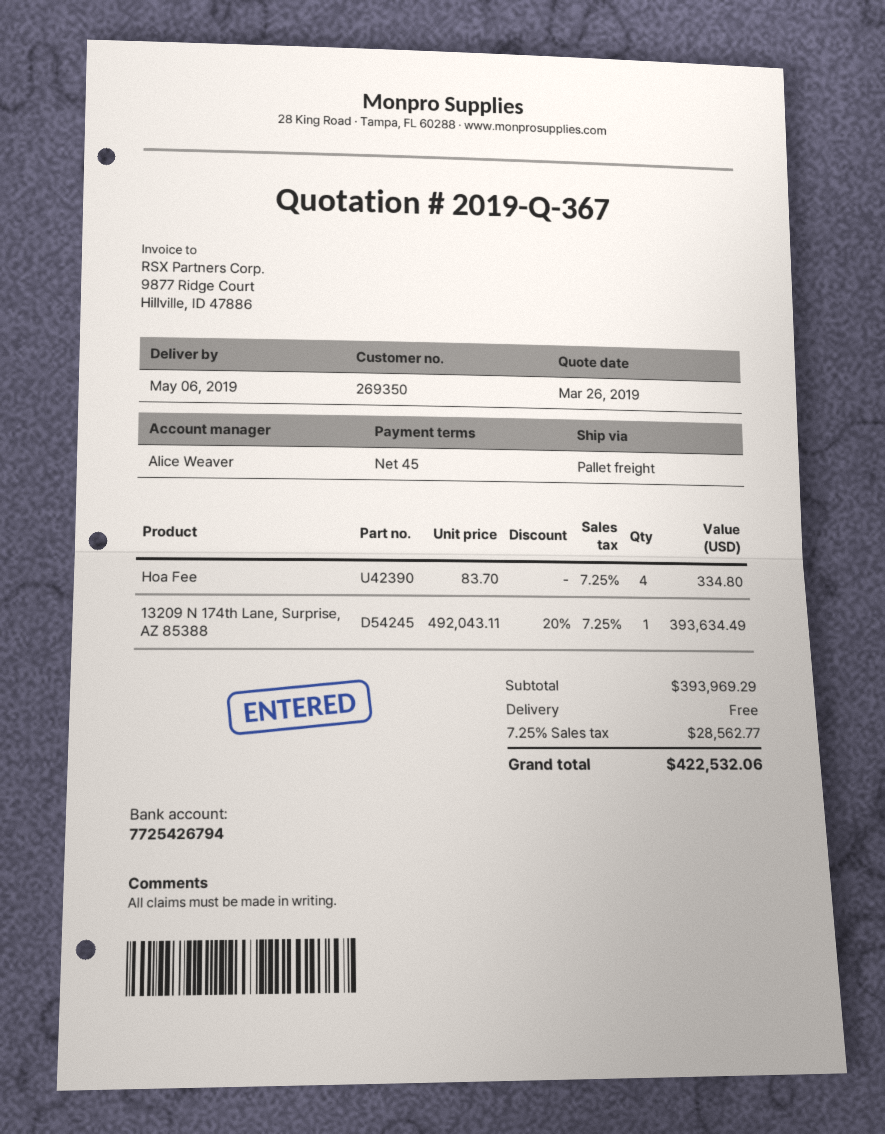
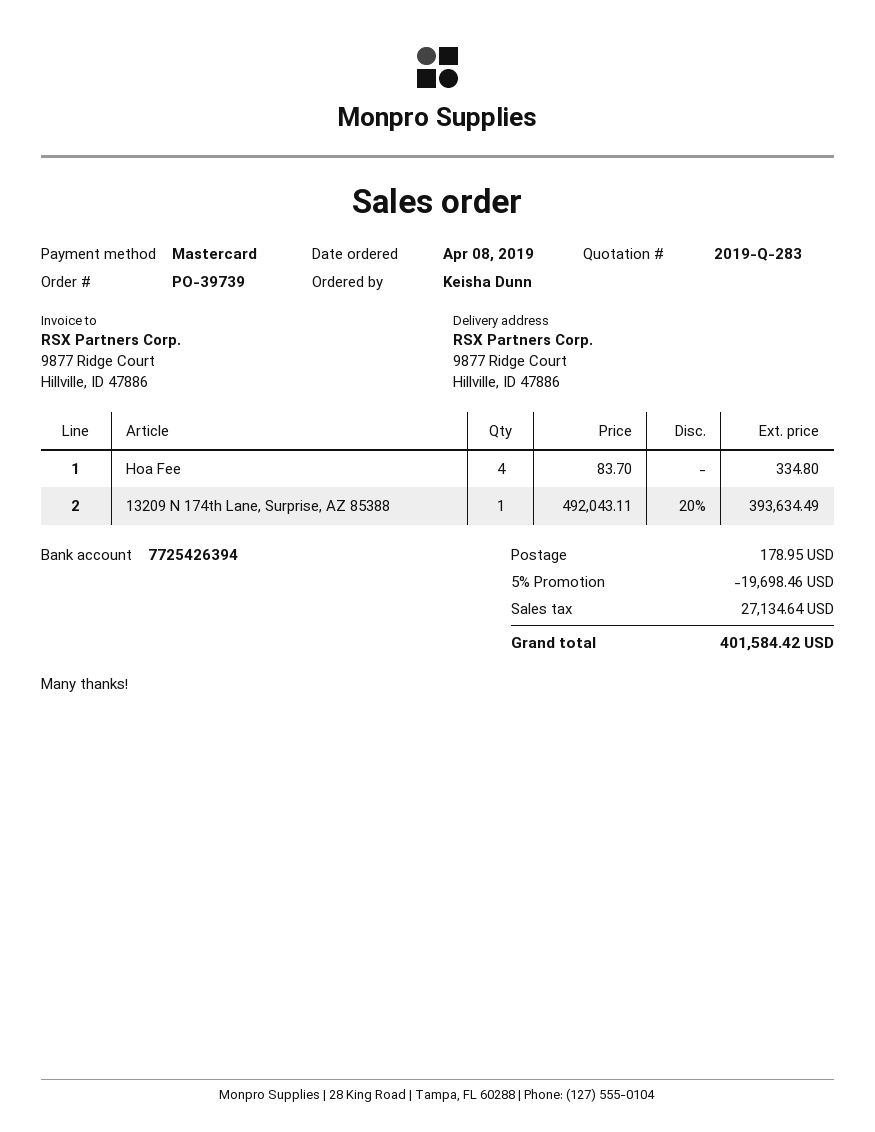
quote number: 2019-Q-367 -> 2019-Q-283
bank account: 7725426794 -> 7725426394
discount: none -> 5% = 19698.46
shipping: 0.00 -> 178.95
tax: 28562.77 -> 27134.64
total: 422532.06 -> 401584.42

